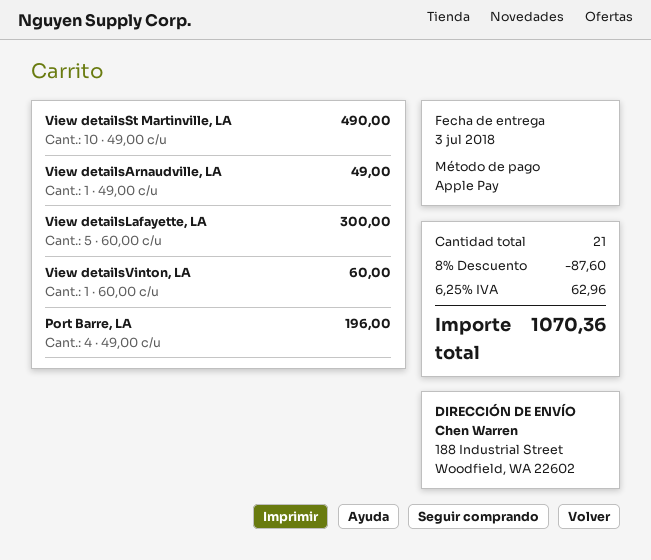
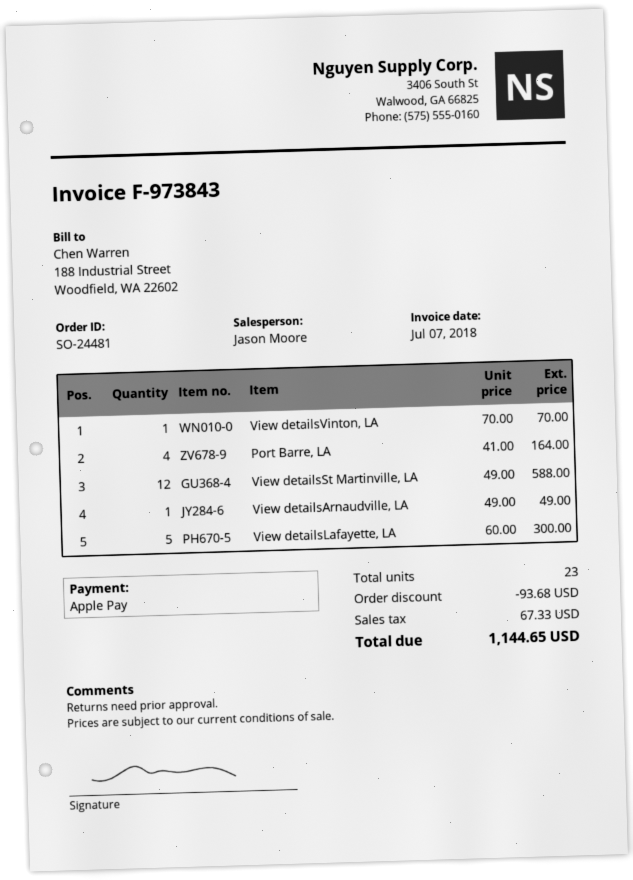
View detailsSt Martinville, LA: 10 x 49.00 = 490.00 -> 12 x 49.00 = 588.00
View detailsVinton, LA: 1 x 60.00 = 60.00 -> 1 x 70.00 = 70.00
Port Barre, LA: 4 x 49.00 = 196.00 -> 4 x 41.00 = 164.00
total quantity: 21 -> 23
discount: 87.60 -> 93.68
tax: 62.96 -> 67.33
total: 1070.36 -> 1144.65

